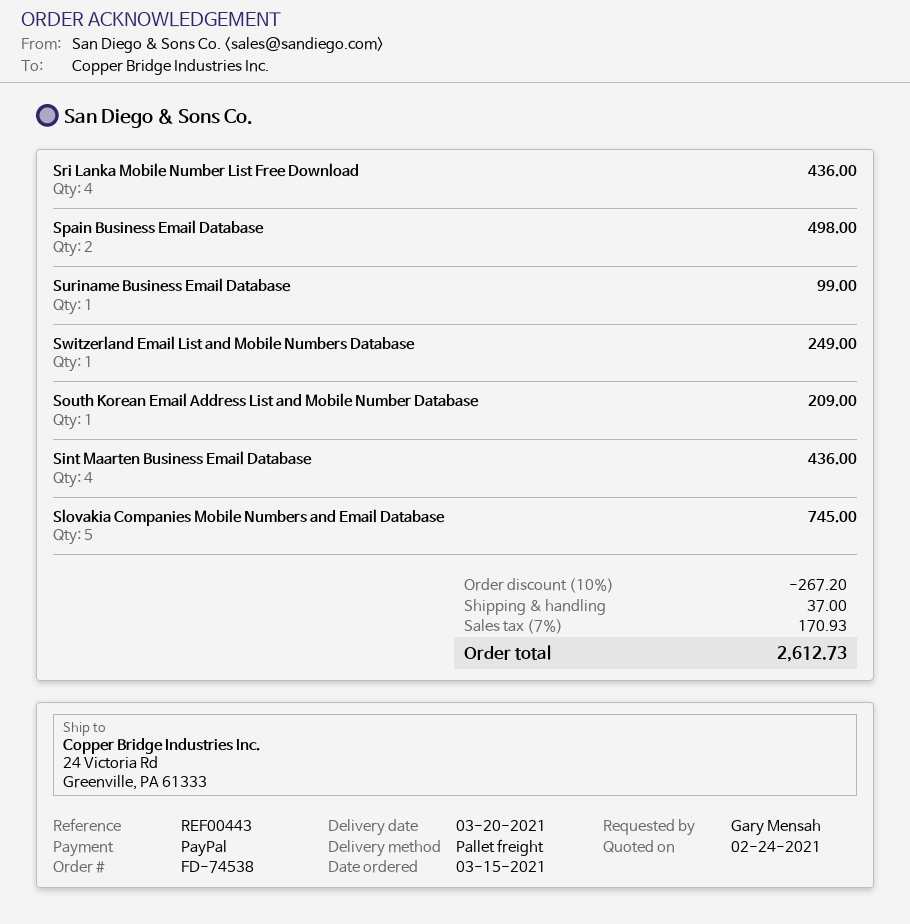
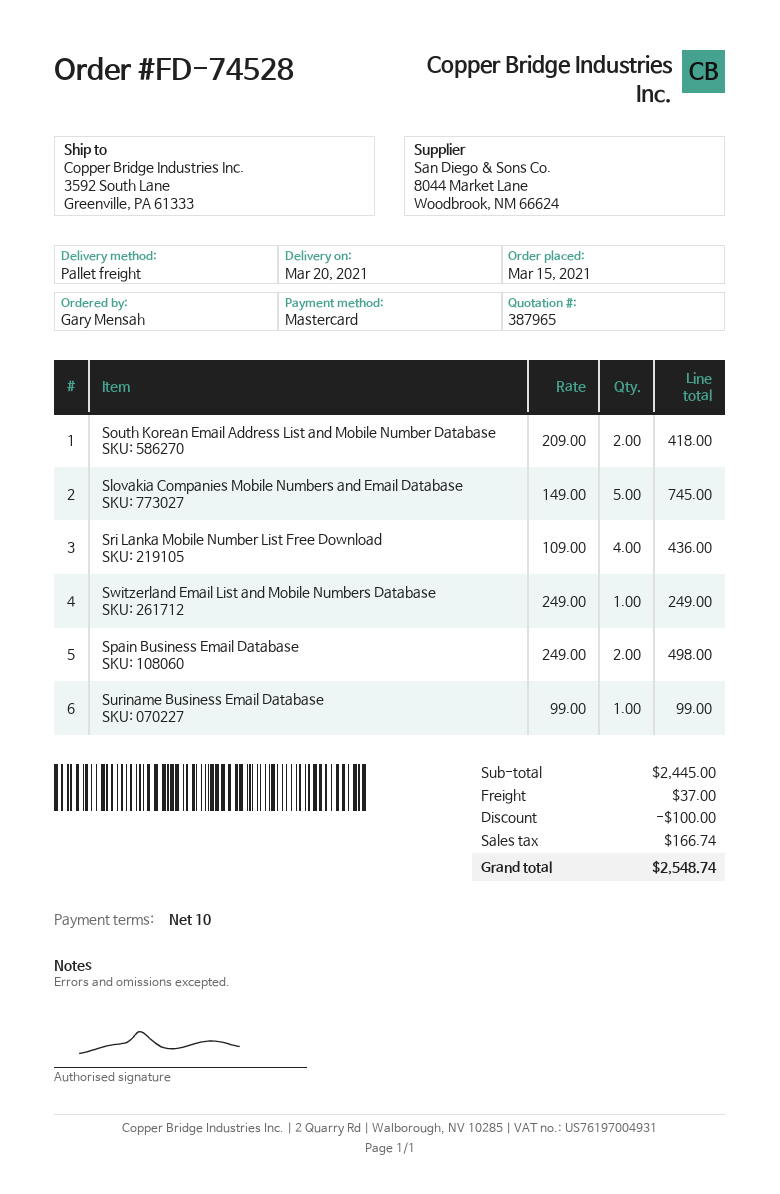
order number: FD-74538 -> FD-74528
payment method: PayPal -> Mastercard
ship to: 24 Victoria Rd, Greenville, PA 61333 -> 3592 South Lane, Greenville, PA 61333
South Korean Email Address List and Mobile Number Database: 1 for 209.00 -> 2 for 418.00
Sint Maarten Business Email Database: 4 for 436.00 -> none
discount: 267.20 -> 100.00
tax: 170.93 -> 166.74
total: 2612.73 -> 2548.74

